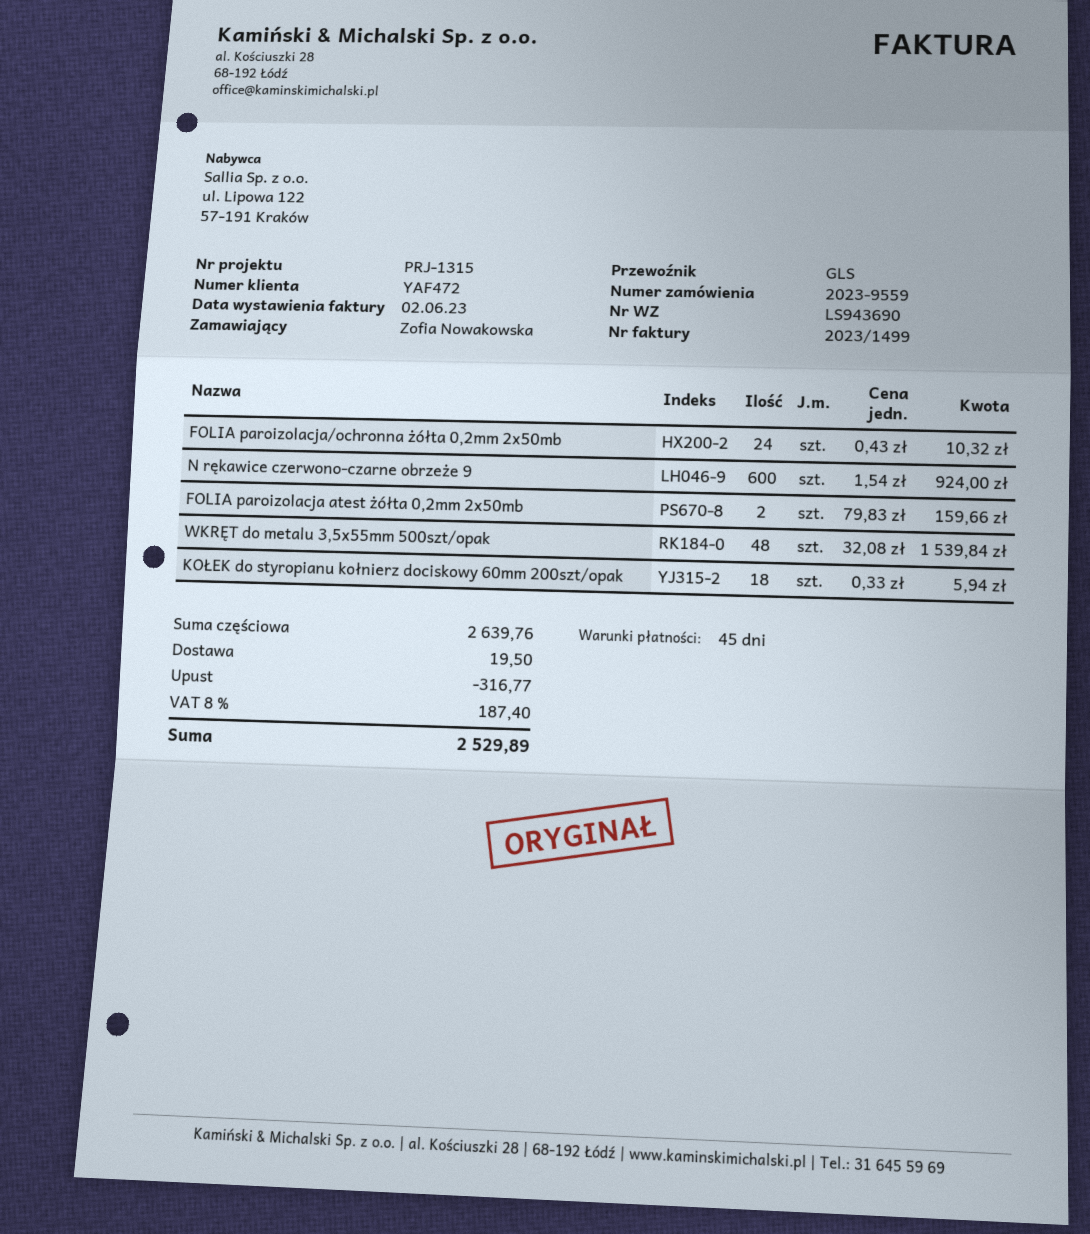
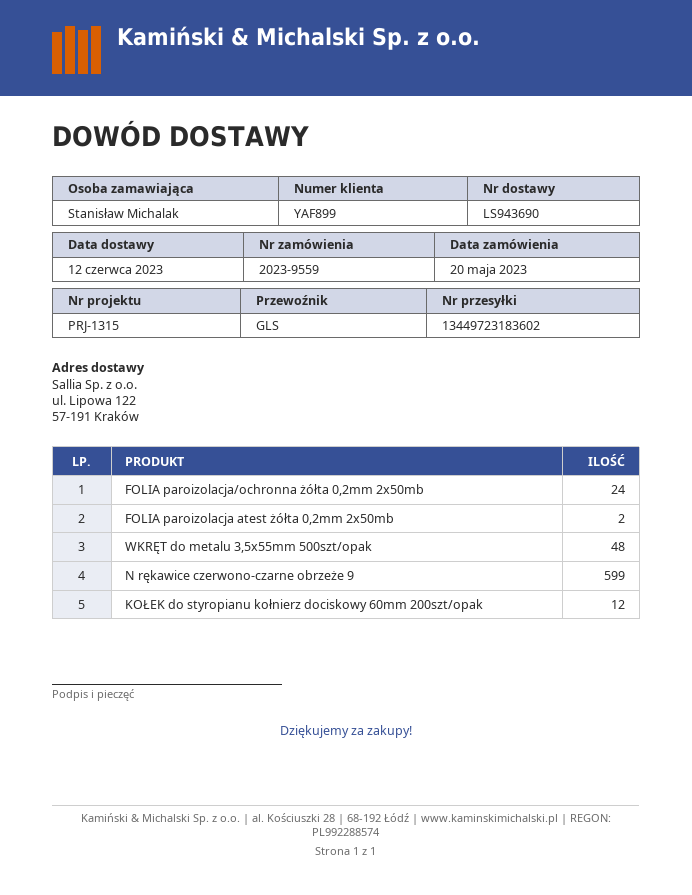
customer number: YAF472 -> YAF899
ordered by: Zofia Nowakowska -> Stanisław Michalak
N rękawice czerwono-czarne obrzeże 9: 600 -> 599
KOŁEK do styropianu kołnierz dociskowy 60mm 200szt/opak: 18 -> 12

